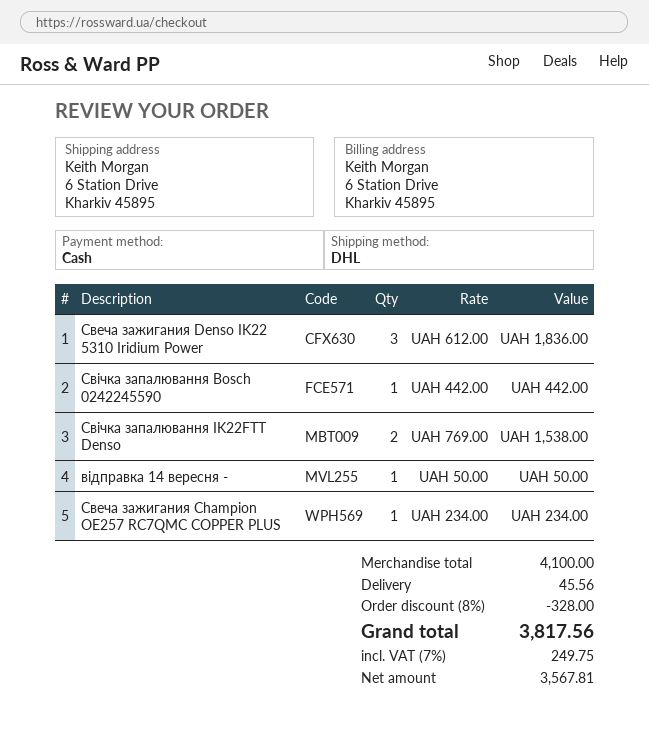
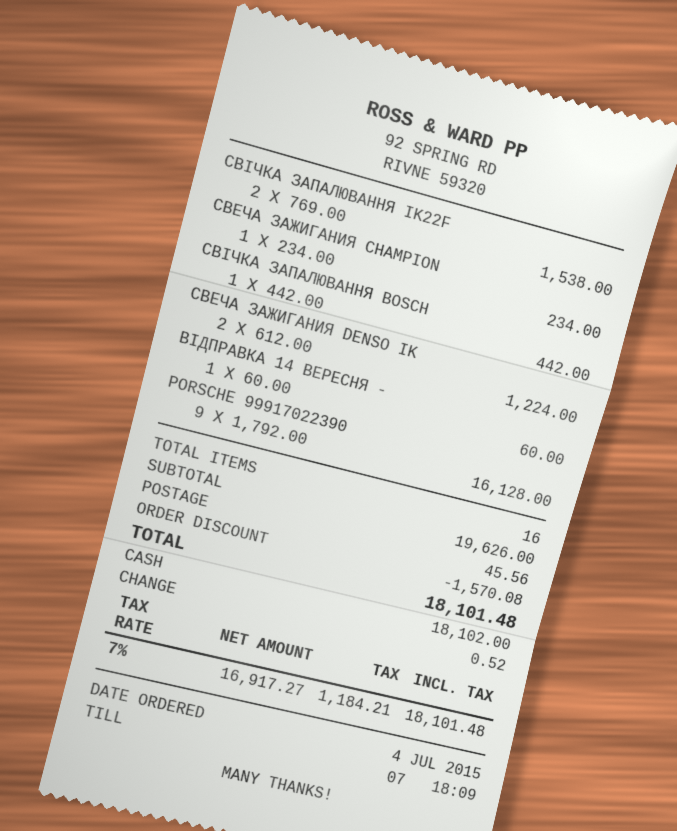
Свеча зажигания Denso IK22 5310 Iridium Power: 3 x 612.00 = 1836.00 -> 2 x 612.00 = 1224.00
відправка 14 вересня -: 1 x 50.00 = 50.00 -> 1 x 60.00 = 60.00
PORSCHE 99917022390: none -> 9 x 1792.00 = 16128.00
subtotal: 4100.00 -> 19626.00
discount: 328.00 -> 1570.08
net: 3567.81 -> 16917.27
tax: 7% = 249.75 -> 7% = 1184.21
total: 3817.56 -> 18101.48

